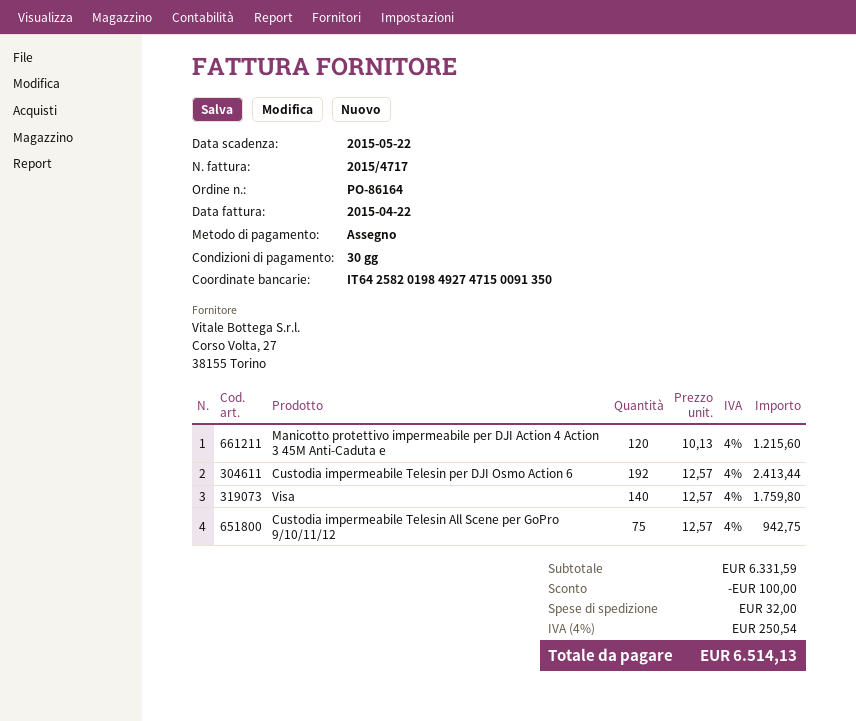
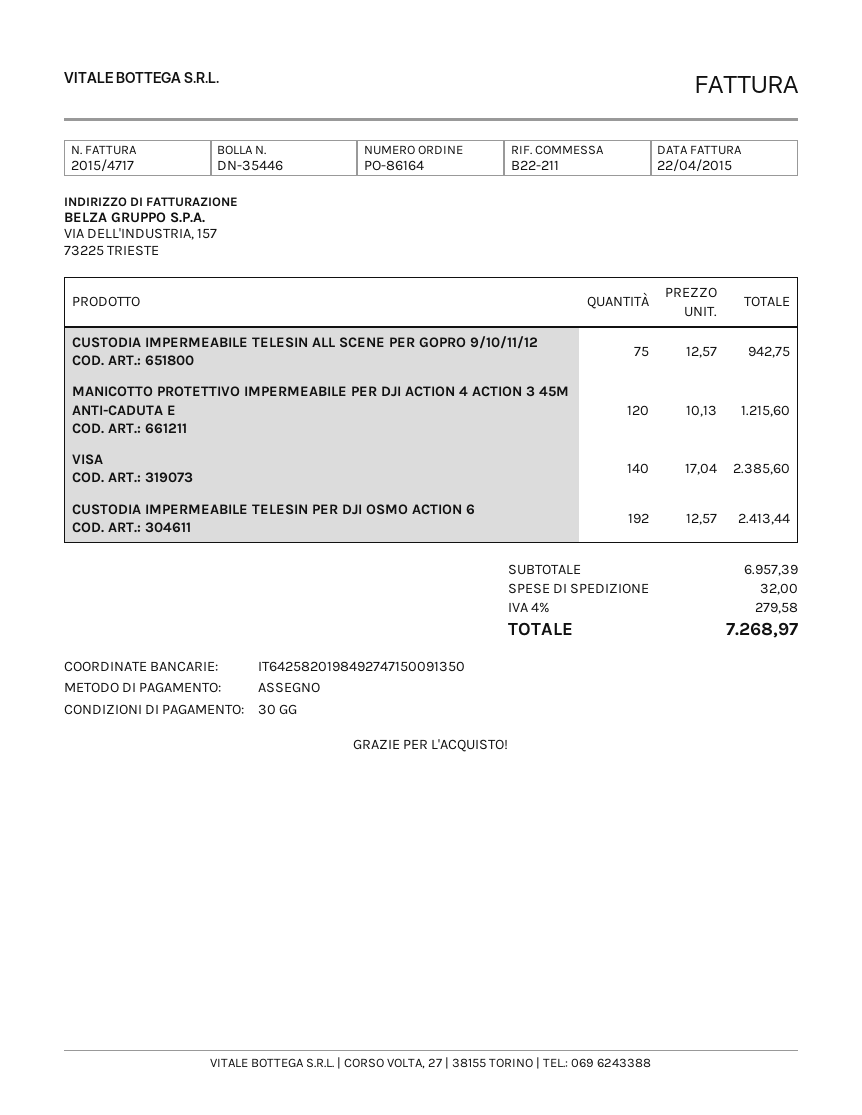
Visa: 140 x 12.57 = 1759.80 -> 140 x 17.04 = 2385.60
subtotal: 6331.59 -> 6957.39
discount: 100.00 -> none
tax: 4% = 250.54 -> 4% = 279.58
total: 6514.13 -> 7268.97

